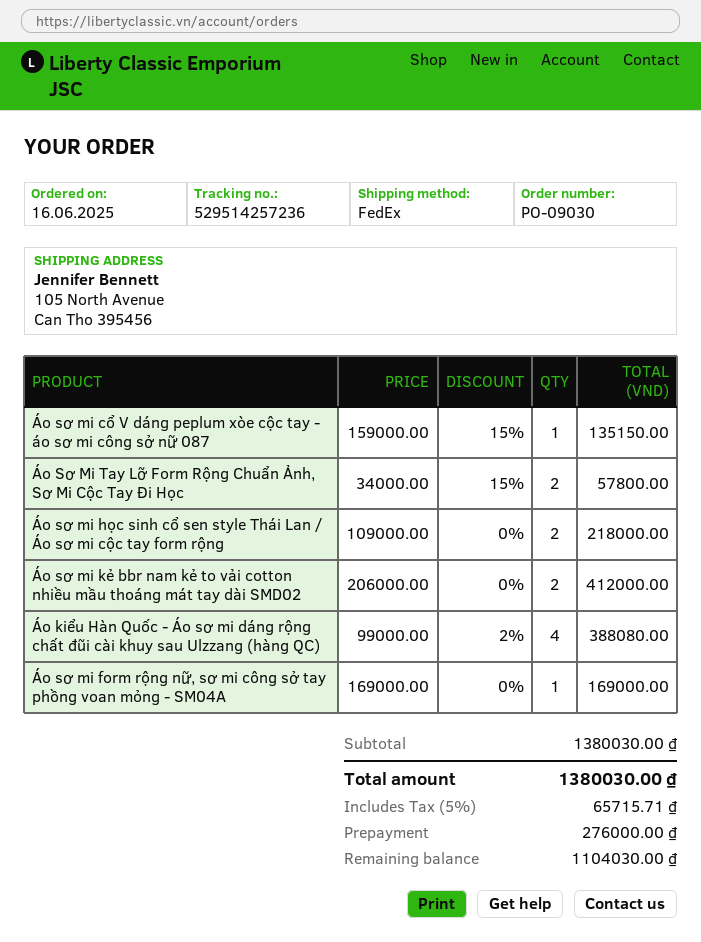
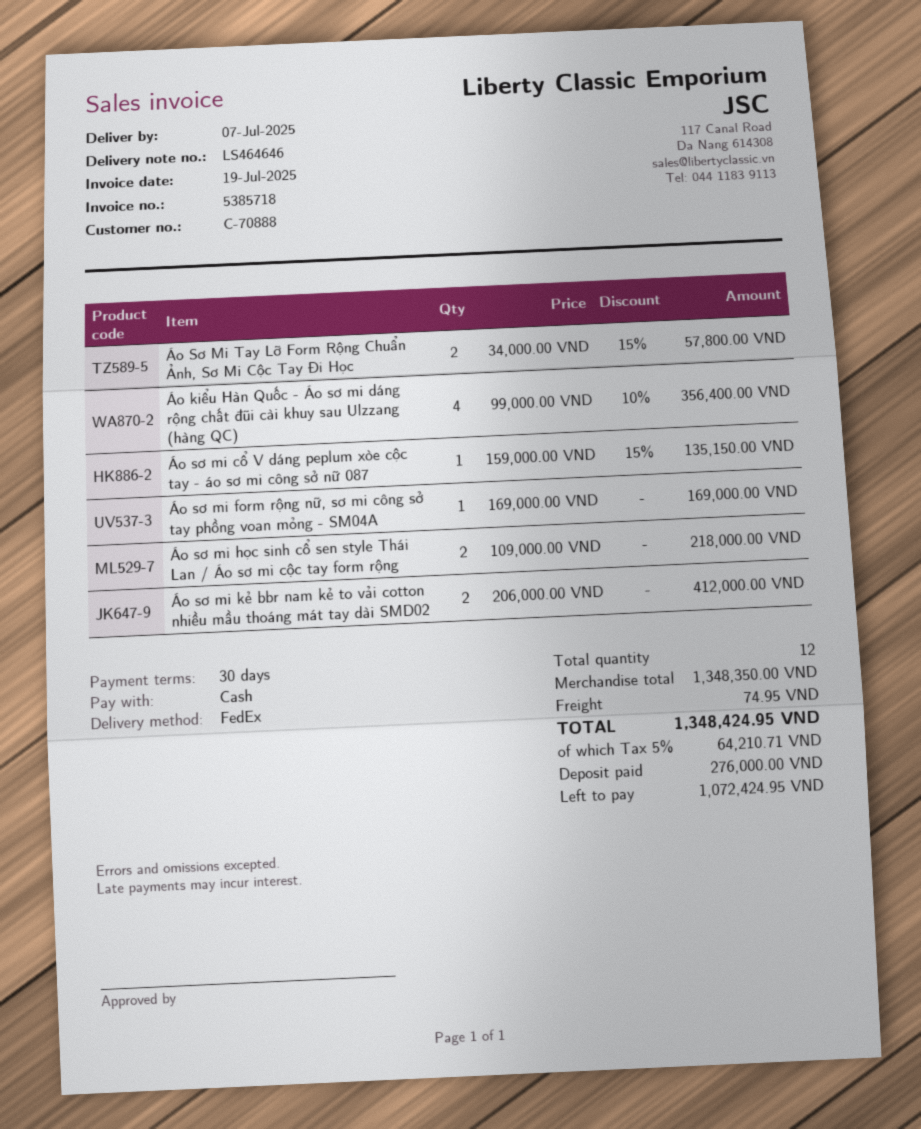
Áo kiểu Hàn Quốc - Áo sơ mi dáng rộng chất đũi cài khuy sau Ulzzang (hàng QC): 4 x 99000.00 - 2% = 388080.00 -> 4 x 99000.00 - 10% = 356400.00
subtotal: 1380030.00 -> 1348350.00
shipping: none -> 74.95
tax: 5% = 65715.71 -> 5% = 64210.71
total: 1380030.00 -> 1348424.95
balance: 1104030.00 -> 1072424.95

